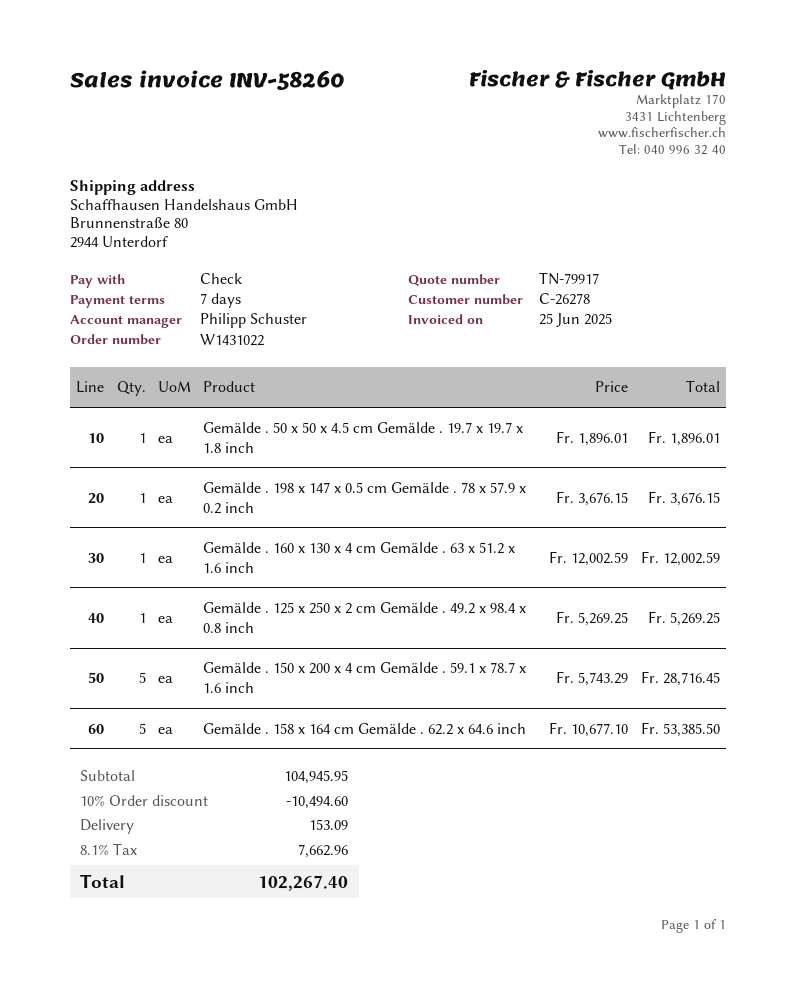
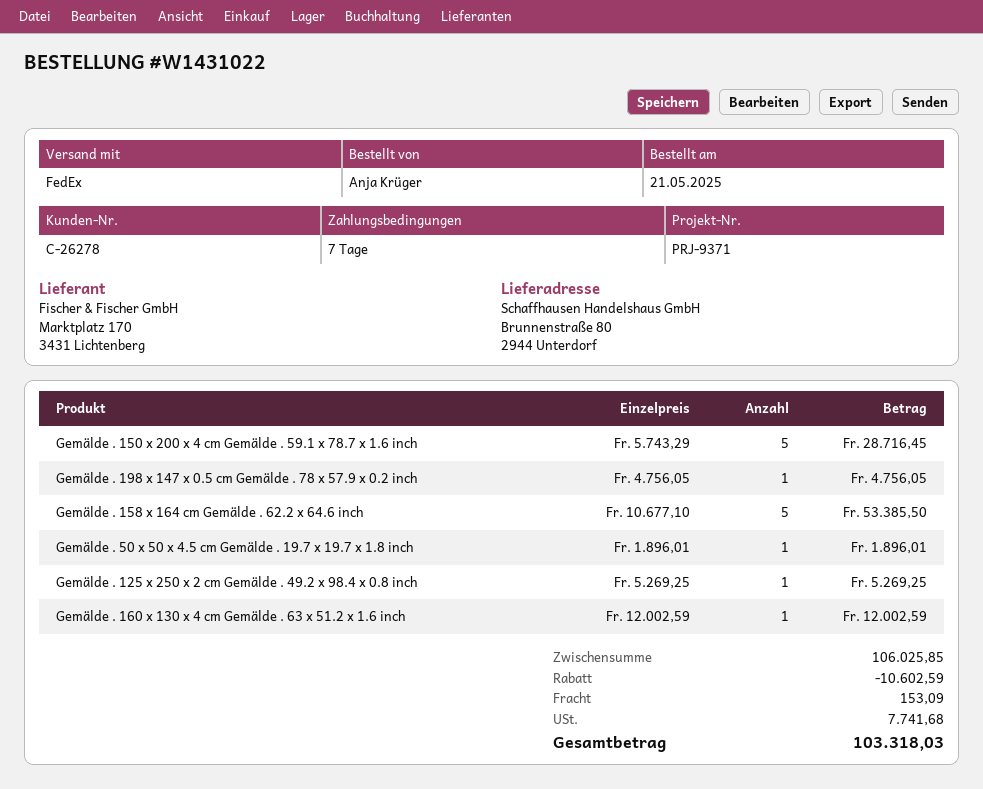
Gemälde . 198 x 147 x 0.5 cm Gemälde . 78 x 57.9 x 0.2 inch: 1 x 3676.15 = 3676.15 -> 1 x 4756.05 = 4756.05
subtotal: 104945.95 -> 106025.85
discount: 10494.60 -> 10602.59
tax: 7662.96 -> 7741.68
total: 102267.40 -> 103318.03

